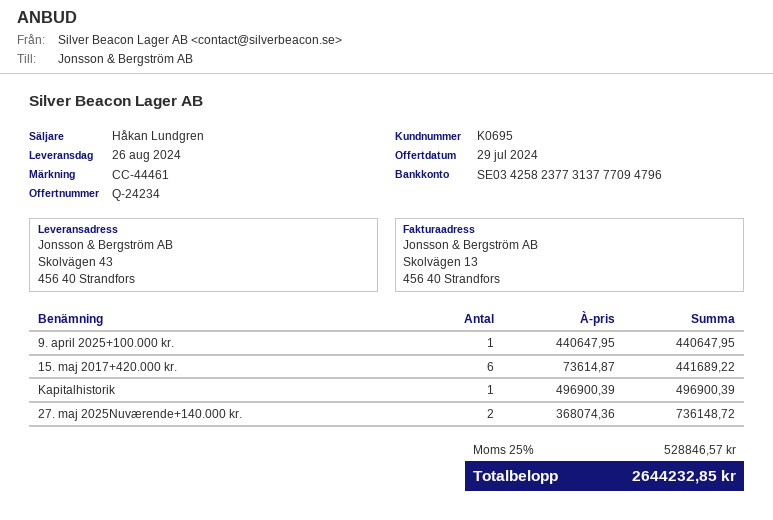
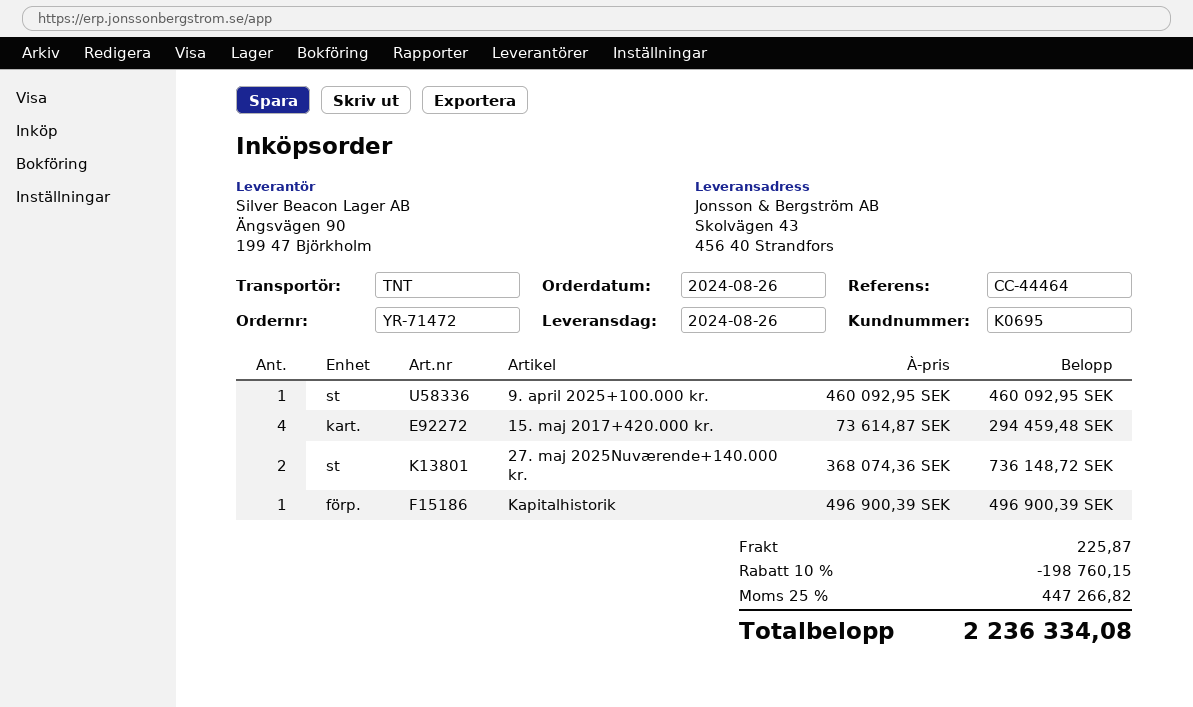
reference: CC-44461 -> CC-44464
9. april 2025+100.000 kr.: 1 x 440647.95 = 440647.95 -> 1 x 460092.95 = 460092.95
15. maj 2017+420.000 kr.: 6 x 73614.87 = 441689.22 -> 4 x 73614.87 = 294459.48
discount: none -> 10% = 198760.15
shipping: none -> 225.87
tax: 25% = 528846.57 -> 25% = 447266.82
total: 2644232.85 -> 2236334.08

